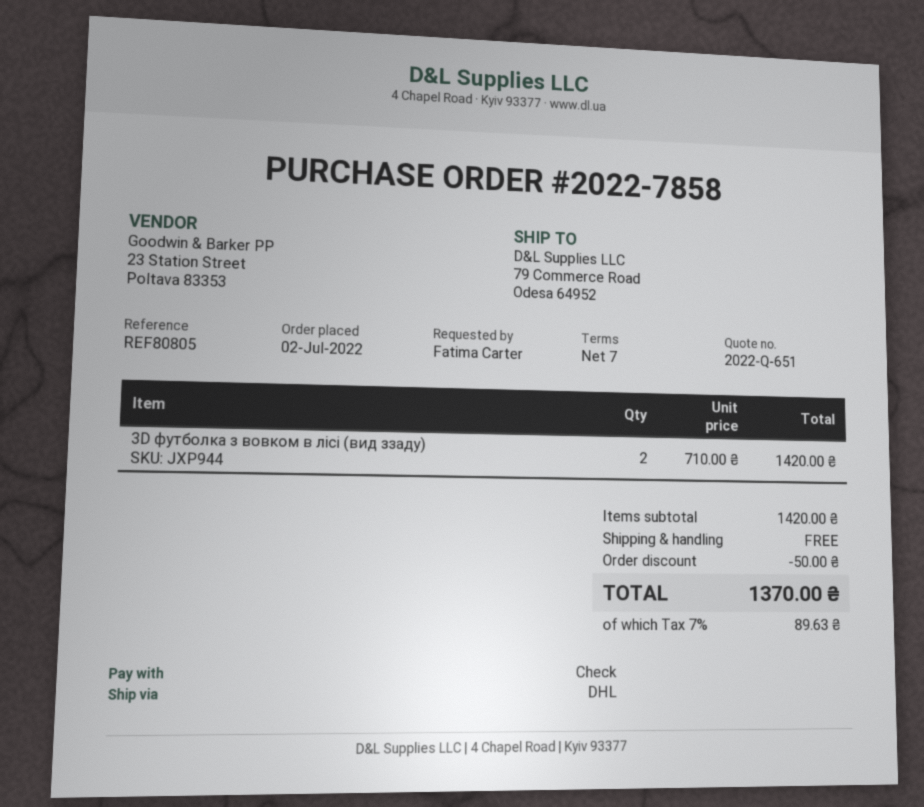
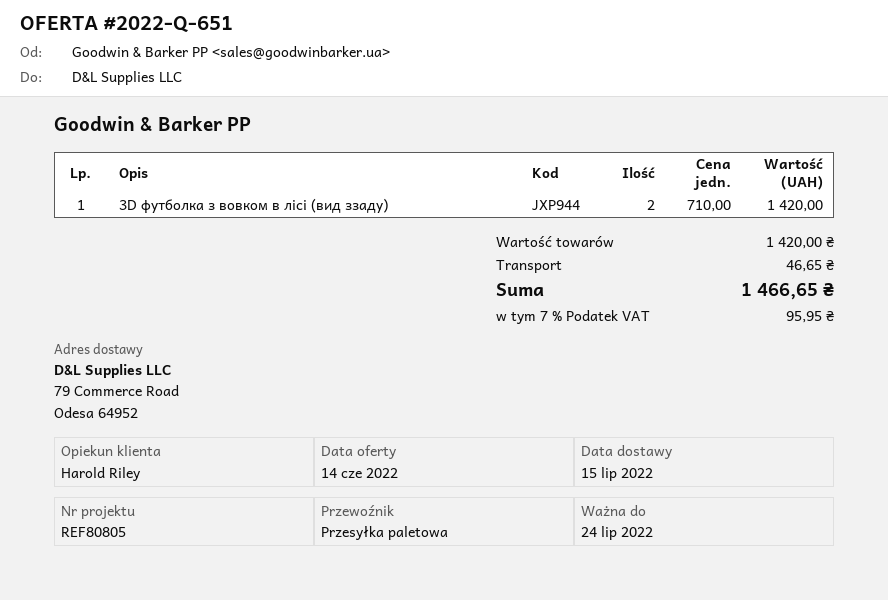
shipping method: DHL -> pallet freight
discount: 50.00 -> none
shipping: 0.00 -> 46.65
tax: 7% = 89.63 -> 7% = 95.95
total: 1370.00 -> 1466.65

